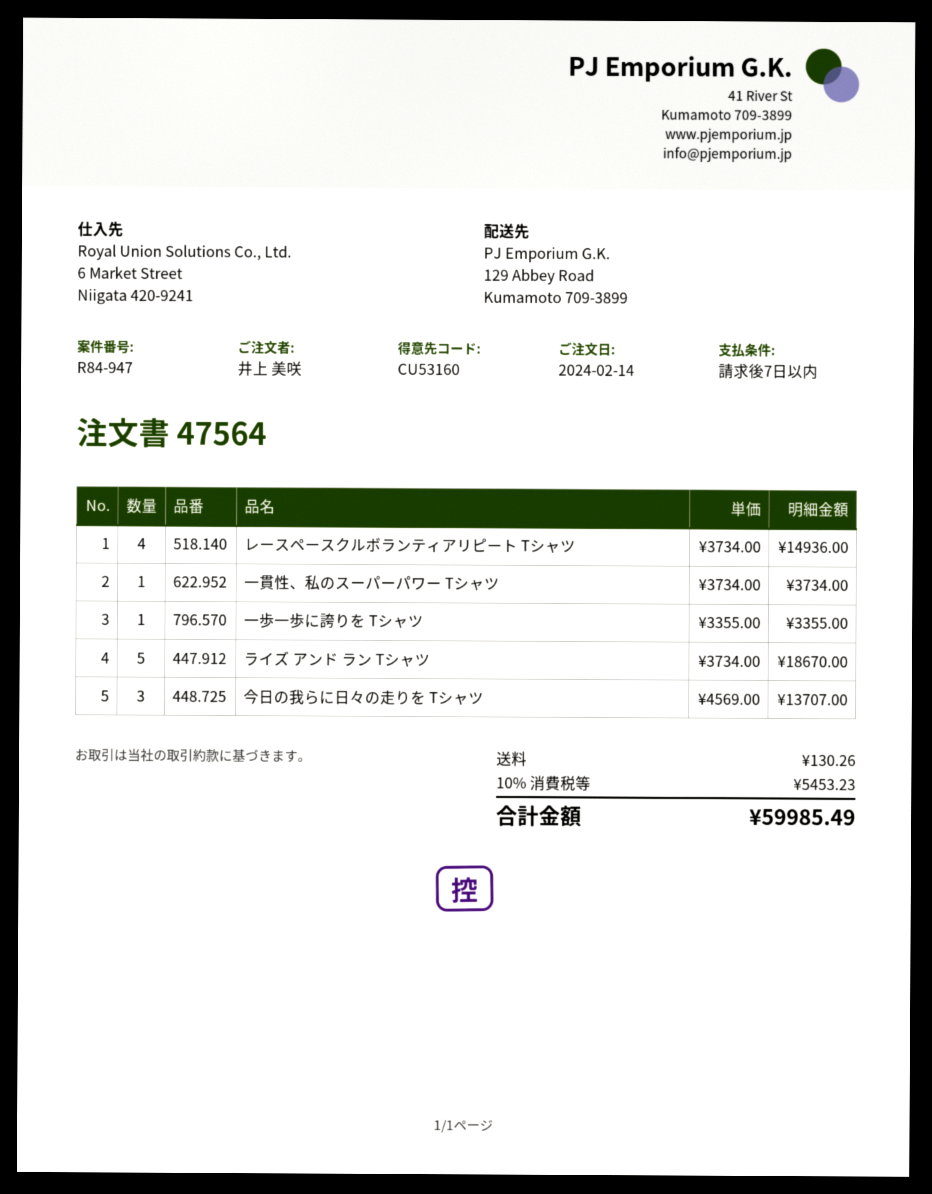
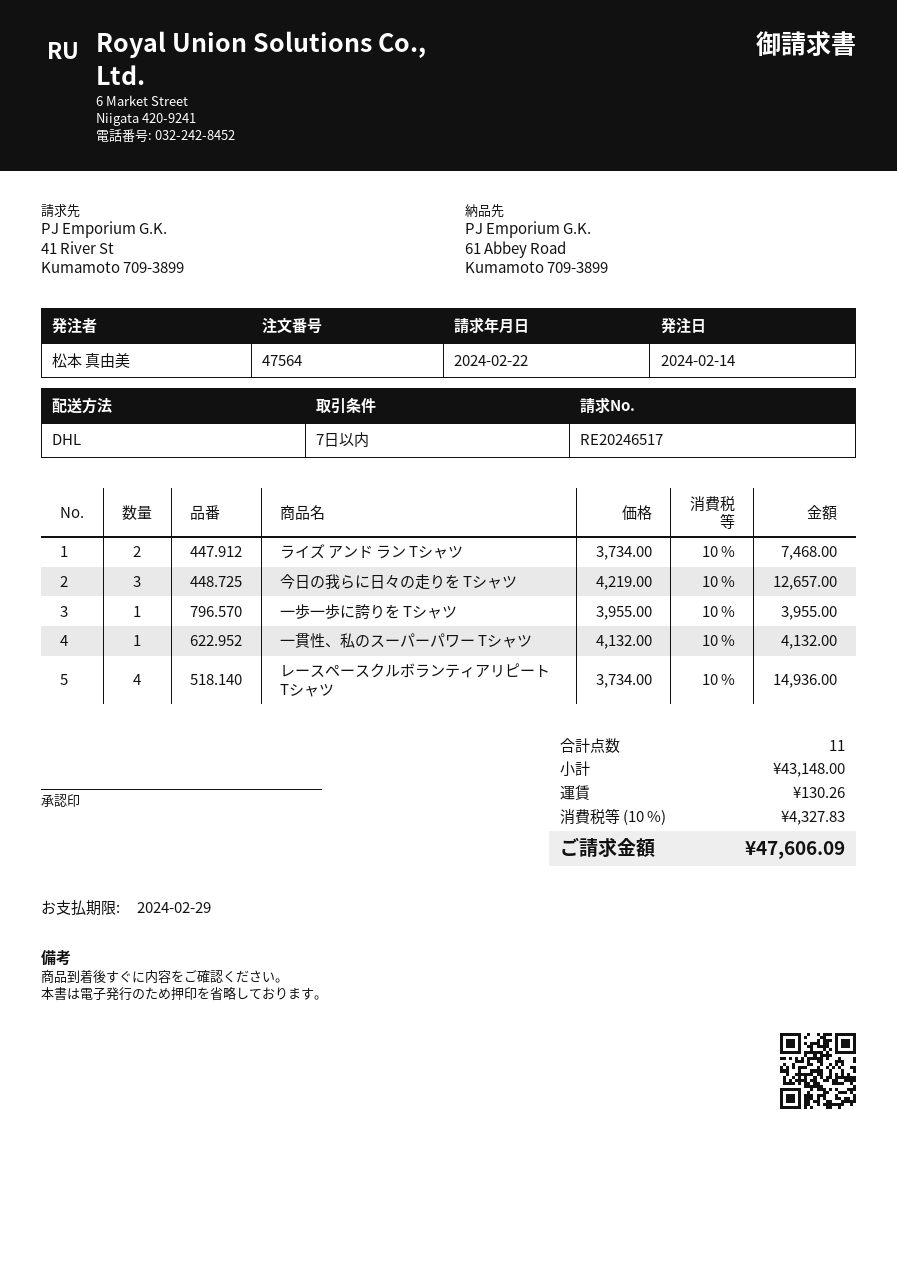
ordered by: 井上 美咲 -> 松本 真由美
ship to: 129 Abbey Road, Kumamoto 709-3899 -> 61 Abbey Road, Kumamoto 709-3899
一貫性、私のスーパーパワー Tシャツ: 1 x 3734.00 = 3734.00 -> 1 x 4132.00 = 4132.00
一歩一歩に誇りを Tシャツ: 1 x 3355.00 = 3355.00 -> 1 x 3955.00 = 3955.00
ライズ アンド ラン Tシャツ: 5 x 3734.00 = 18670.00 -> 2 x 3734.00 = 7468.00
今日の我らに日々の走りを Tシャツ: 3 x 4569.00 = 13707.00 -> 3 x 4219.00 = 12657.00
tax: 10% = 5453.23 -> 10% = 4327.83
total: 59985.49 -> 47606.09

